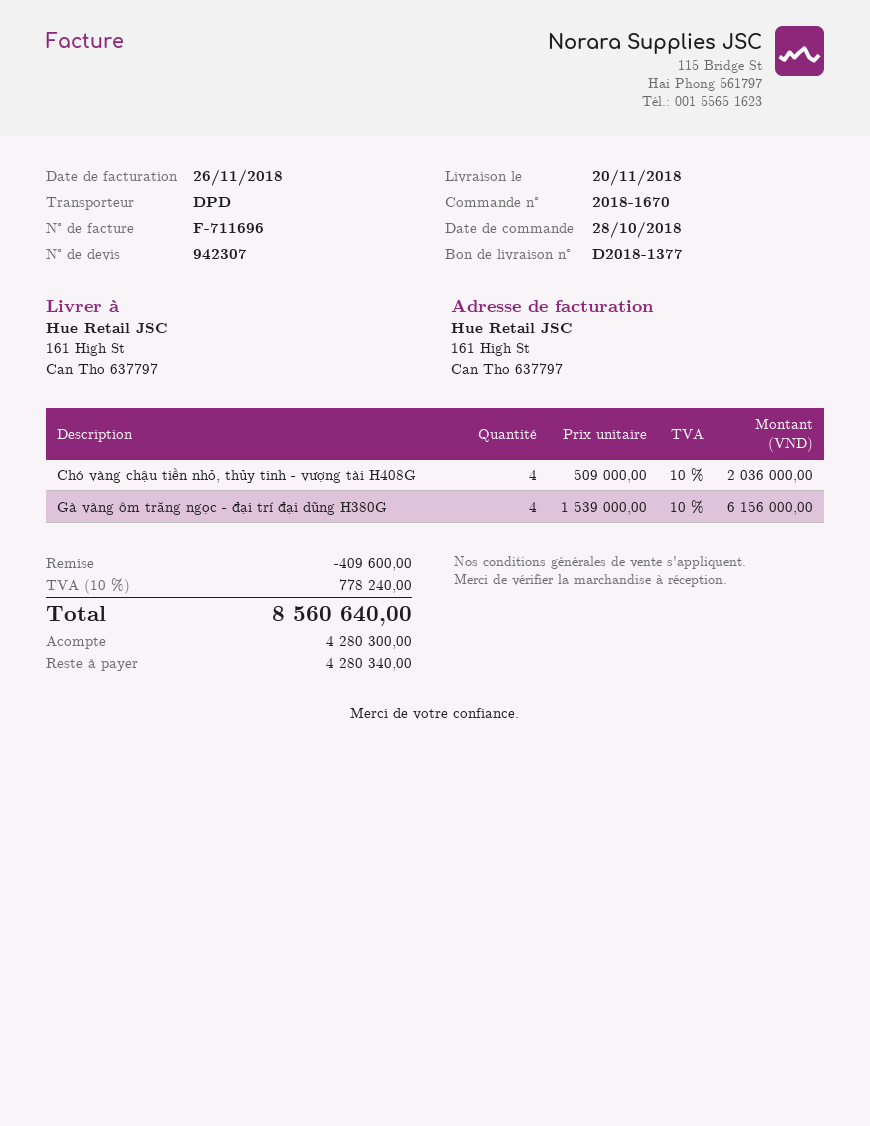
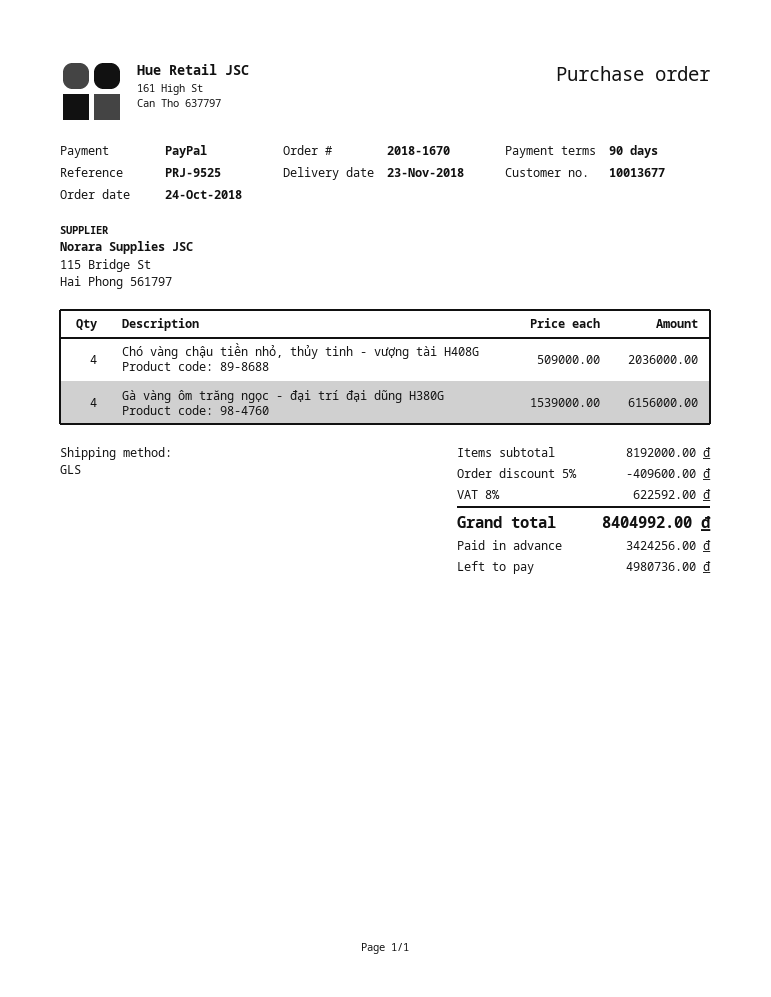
order date: 2018-10-28 -> 2018-10-24
delivery date: 2018-11-20 -> 2018-11-23
shipping method: DPD -> GLS
tax: 10% = 778240.00 -> 8% = 622592.00
total: 8560640.00 -> 8404992.00
deposit: 4280300.00 -> 3424256.00
balance: 4280340.00 -> 4980736.00

